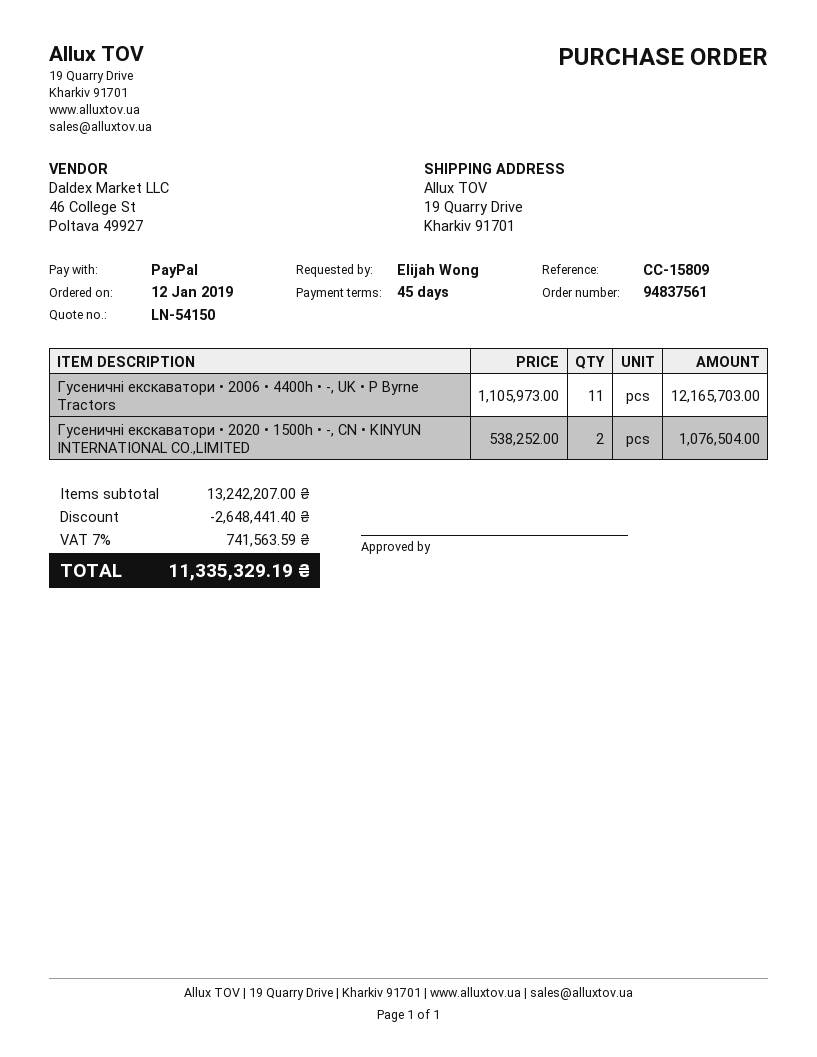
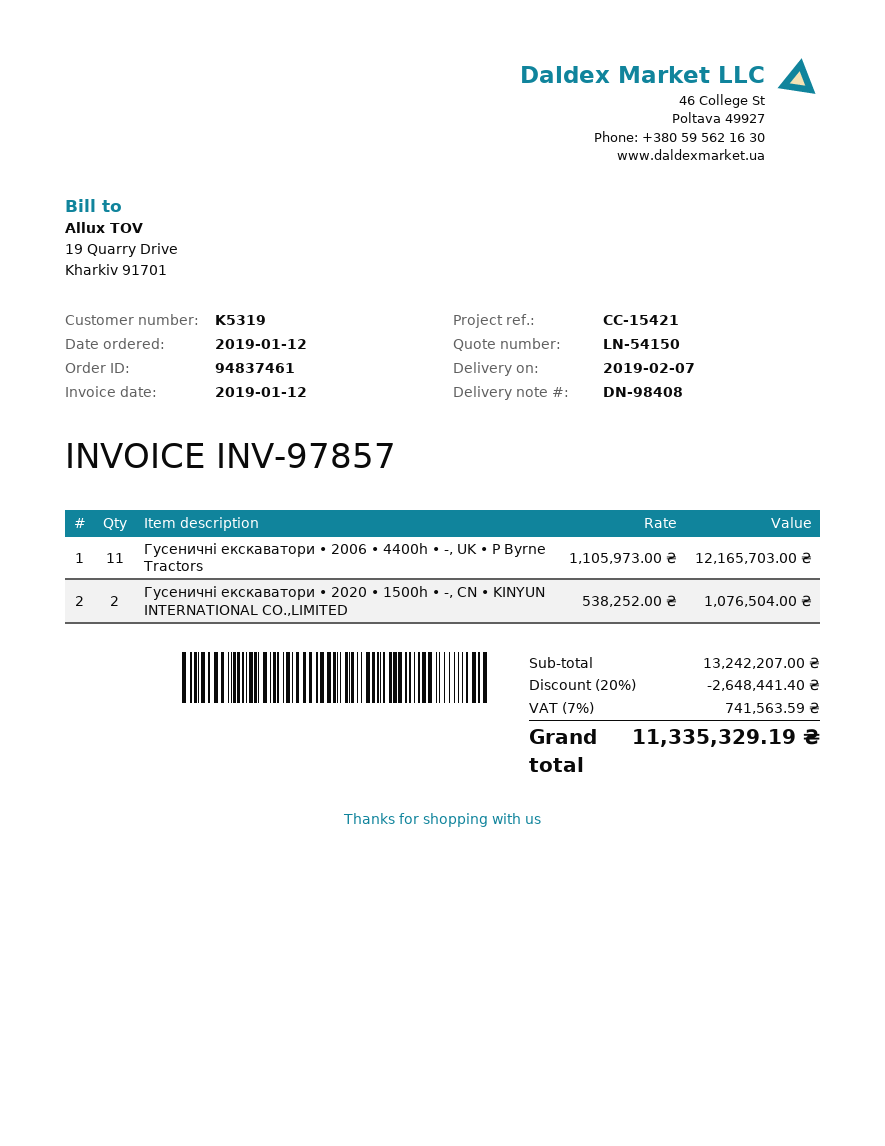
order number: 94837561 -> 94837461
reference: CC-15809 -> CC-15421

